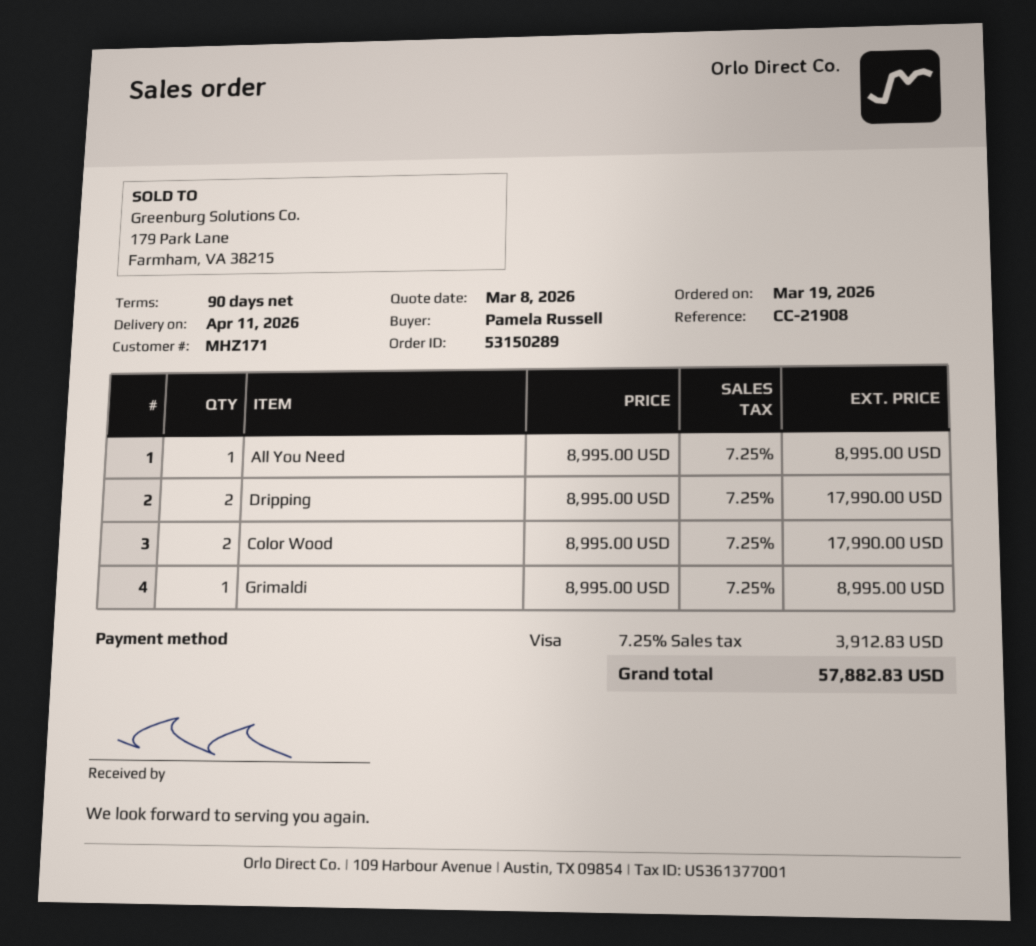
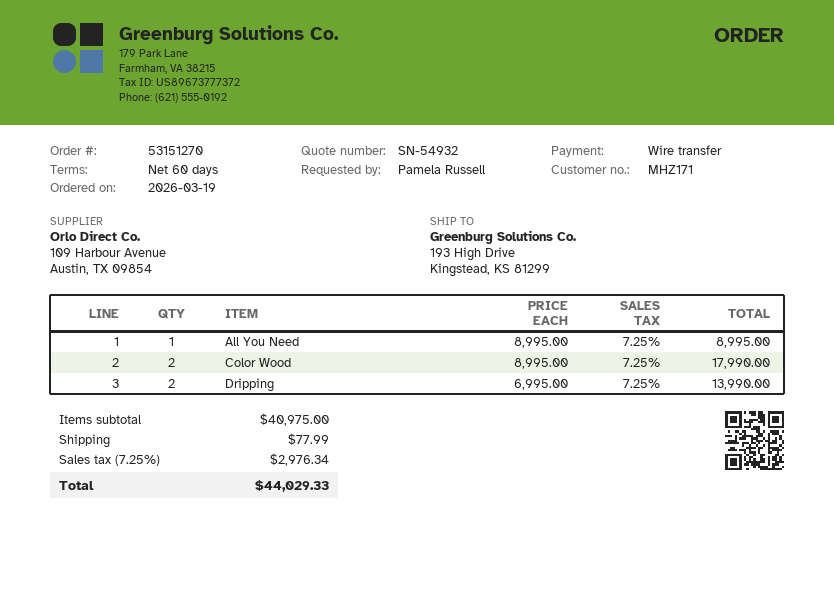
order number: 53150289 -> 53151270
payment terms: 90 days -> 60 days
payment method: Visa -> bank transfer
Dripping: 2 x 8995.00 = 17990.00 -> 2 x 6995.00 = 13990.00
Grimaldi: 1 x 8995.00 = 8995.00 -> none
shipping: none -> 77.99
tax: 7.25% = 3912.83 -> 7.25% = 2976.34
total: 57882.83 -> 44029.33

